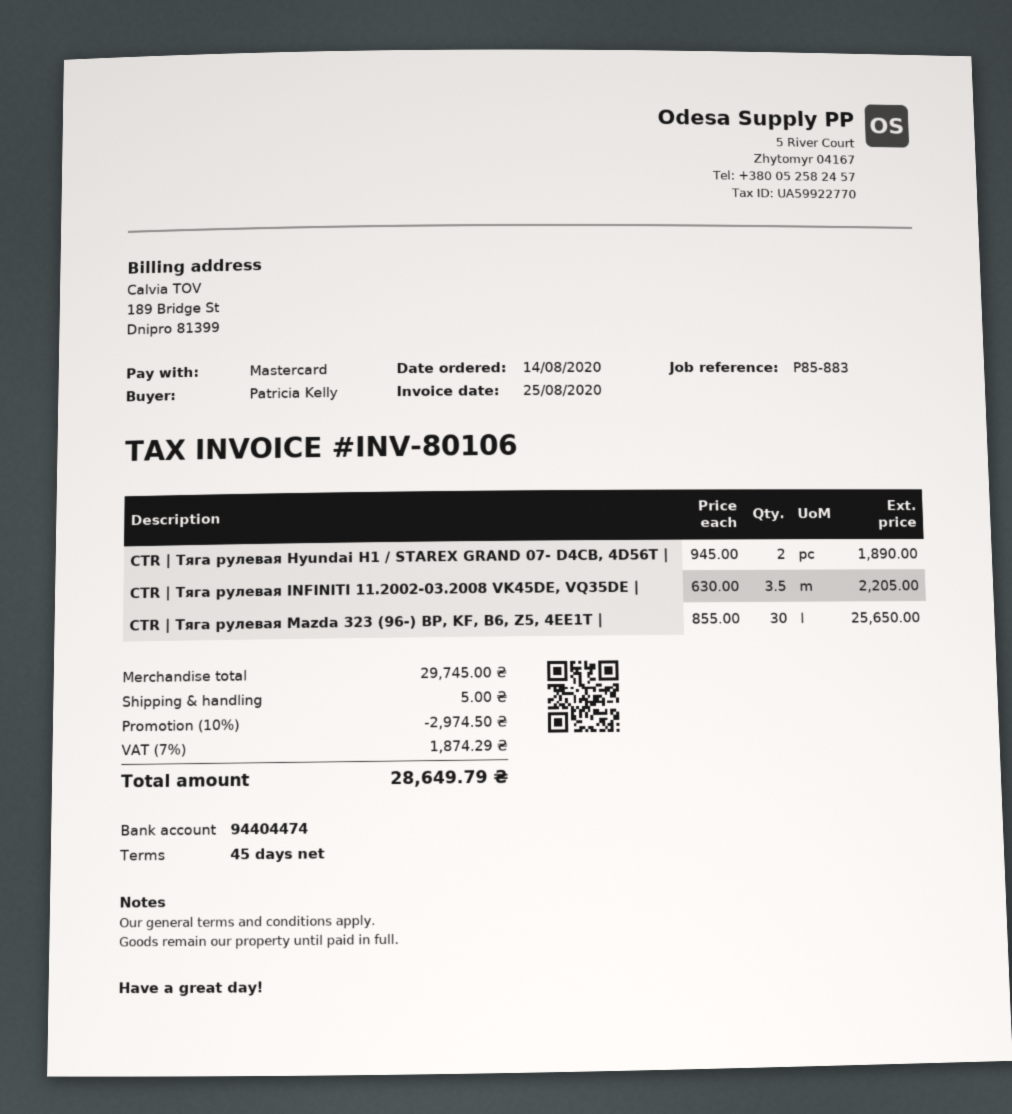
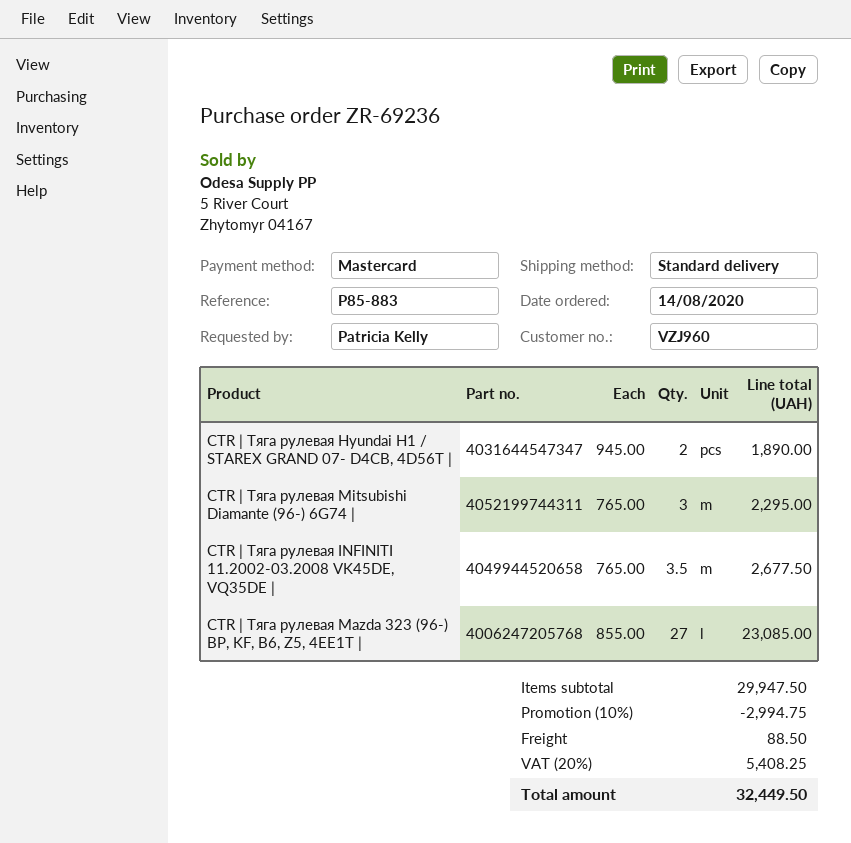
CTR | Тяга рулевая INFINITI 11.2002-03.2008 VK45DE, VQ35DE |: 3.5 x 630.00 = 2205.00 -> 3.5 x 765.00 = 2677.50
CTR | Тяга рулевая Mazda 323 (96-) BP, KF, B6, Z5, 4EE1T |: 30 x 855.00 = 25650.00 -> 27 x 855.00 = 23085.00
CTR | Тяга рулевая Mitsubishi Diamante (96-) 6G74 |: none -> 3 x 765.00 = 2295.00
subtotal: 29745.00 -> 29947.50
discount: 10% = 2974.50 -> 10% = 2994.75
shipping: 5.00 -> 88.50
tax: 7% = 1874.29 -> 20% = 5408.25
total: 28649.79 -> 32449.50

